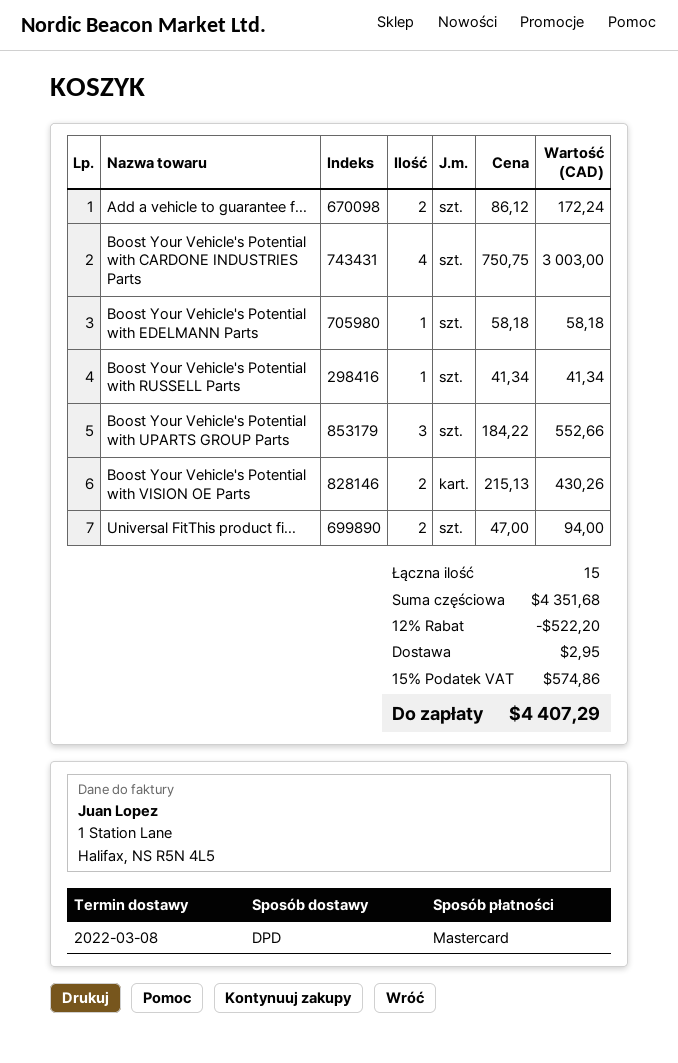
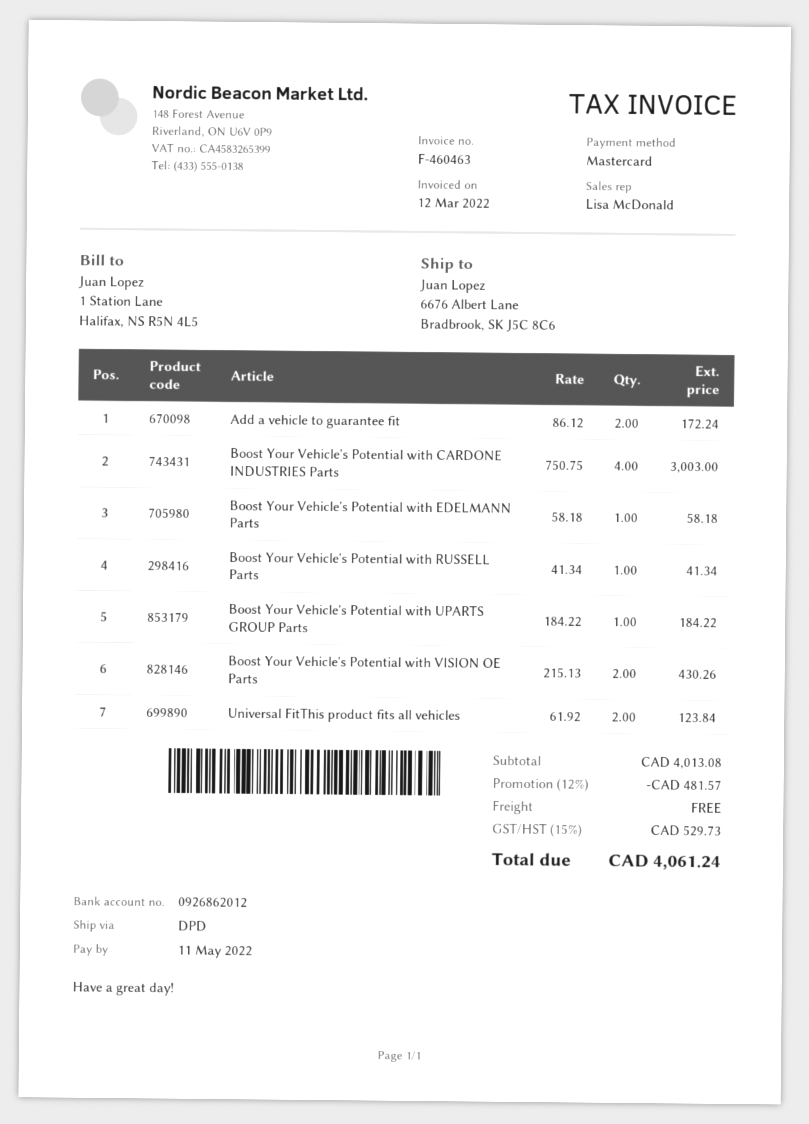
Boost Your Vehicle's Potential with UPARTS GROUP Parts: 3 x 184.22 = 552.66 -> 1 x 184.22 = 184.22
Universal FitThis product fi...: 2 x 47.00 = 94.00 -> 2 x 61.92 = 123.84
subtotal: 4351.68 -> 4013.08
discount: 12% = 522.20 -> 12% = 481.57
shipping: 2.95 -> 0.00
tax: 15% = 574.86 -> 15% = 529.73
total: 4407.29 -> 4061.24

